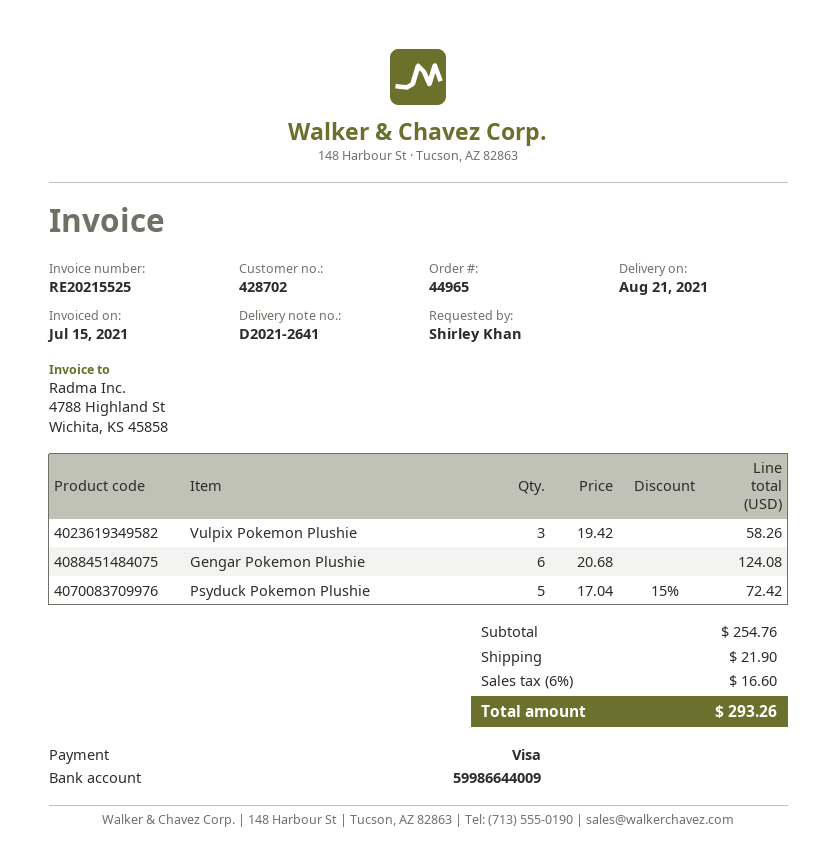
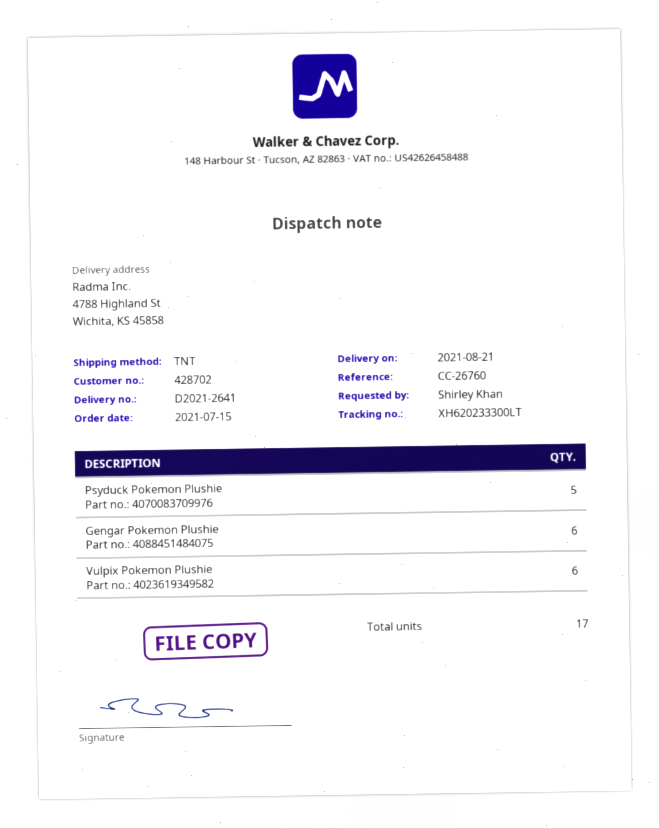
Vulpix Pokemon Plushie: 3 -> 6

